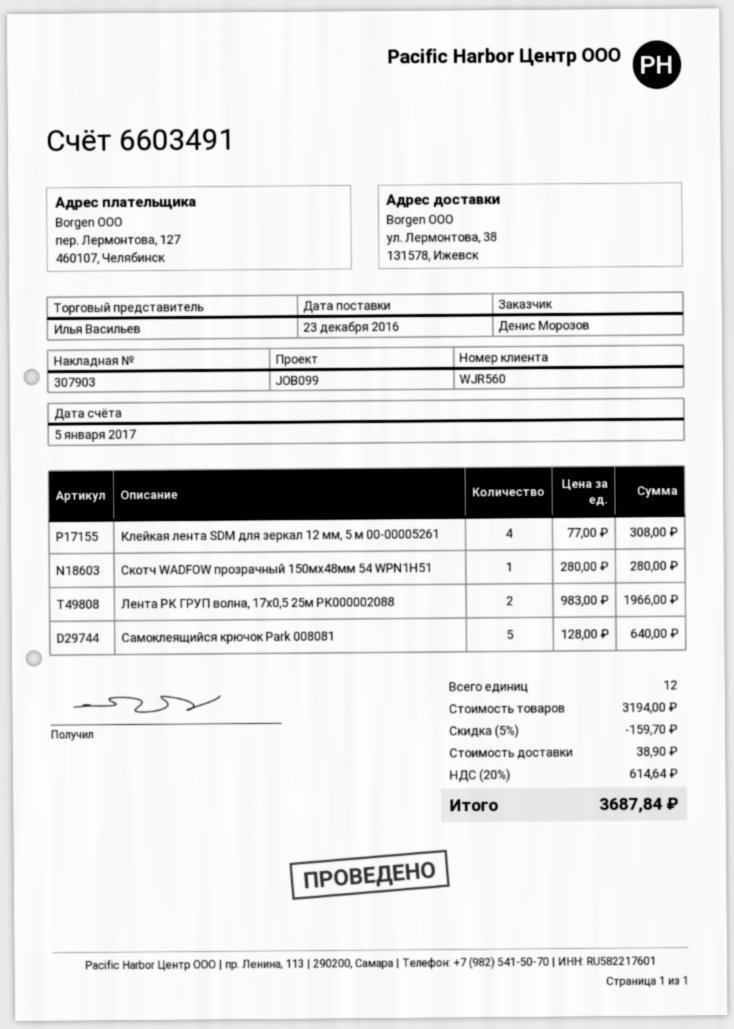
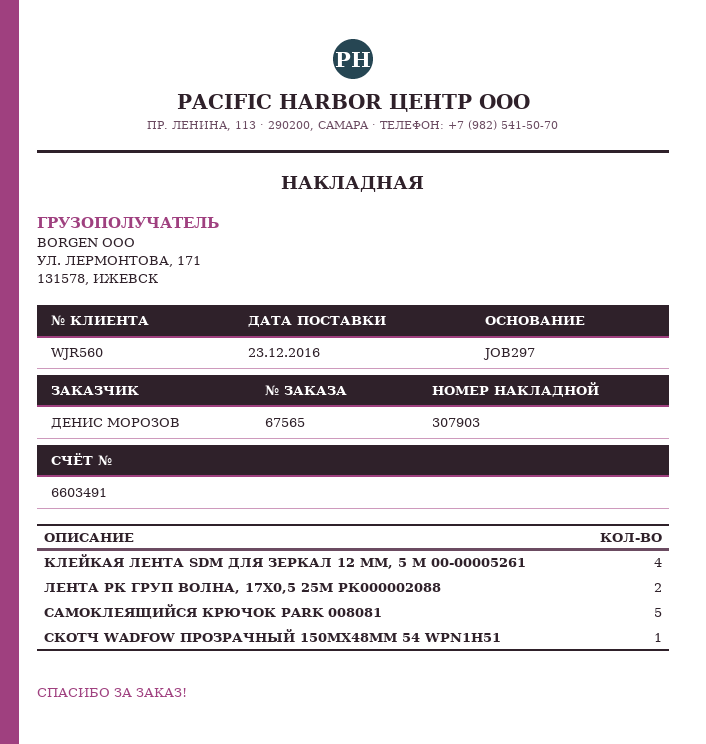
reference: JOB099 -> JOB297
ship to: ул. Лермонтова, 38, 131578, Ижевск -> УЛ. ЛЕРМОНТОВА, 171, 131578, ИЖЕВСК

